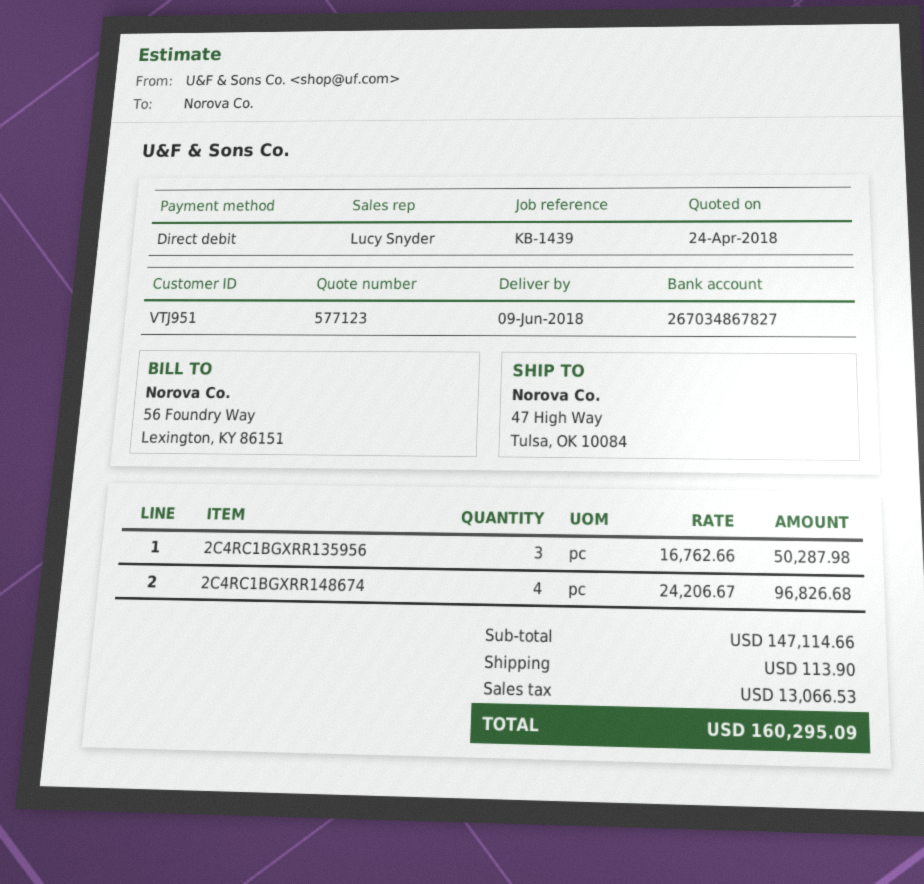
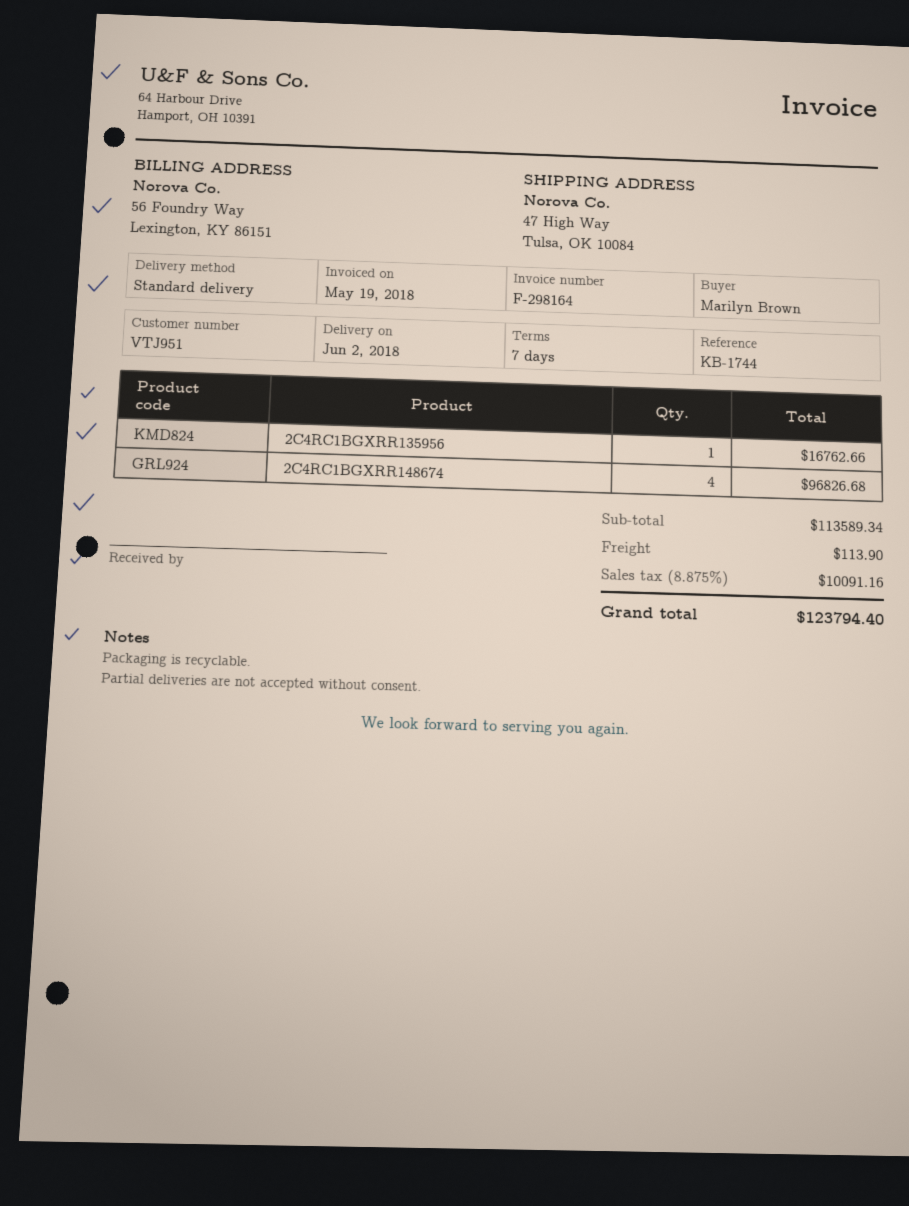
delivery date: 2018-06-09 -> 2018-06-02
reference: KB-1439 -> KB-1744
2C4RC1BGXRR135956: 3 for 50287.98 -> 1 for 16762.66
subtotal: 147114.66 -> 113589.34
tax: 13066.53 -> 10091.16
total: 160295.09 -> 123794.40

